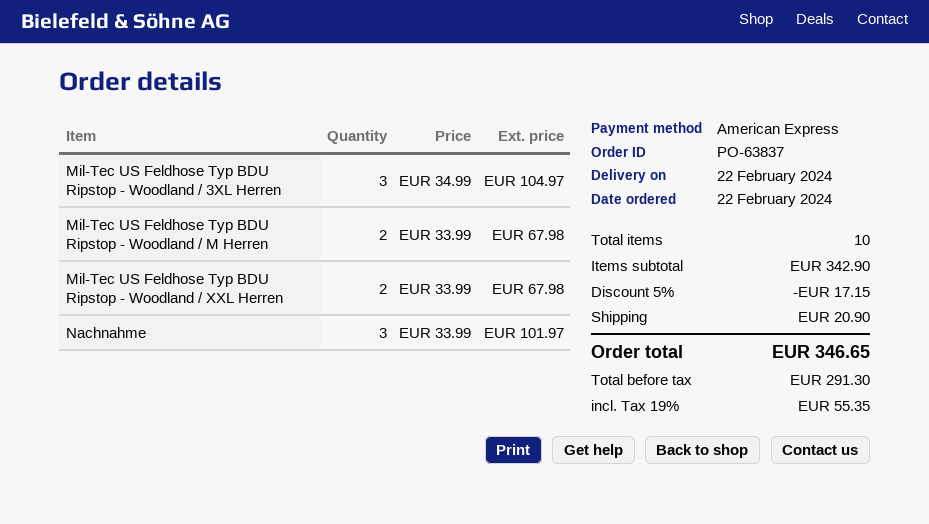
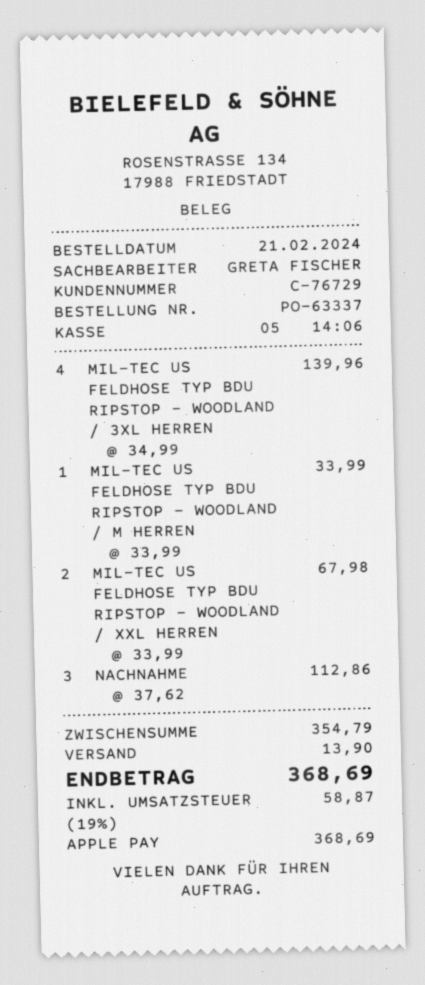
order number: PO-63837 -> PO-63337
order date: 2024-02-22 -> 2024-02-21
payment method: American Express -> Apple Pay
Mil-Tec US Feldhose Typ BDU Ripstop - Woodland / 3XL Herren: 3 x 34.99 = 104.97 -> 4 x 34.99 = 139.96
Mil-Tec US Feldhose Typ BDU Ripstop - Woodland / M Herren: 2 x 33.99 = 67.98 -> 1 x 33.99 = 33.99
Nachnahme: 3 x 33.99 = 101.97 -> 3 x 37.62 = 112.86
subtotal: 342.90 -> 354.79
discount: 5% = 17.15 -> none
shipping: 20.90 -> 13.90
tax: 19% = 55.35 -> 19% = 58.87
total: 346.65 -> 368.69

